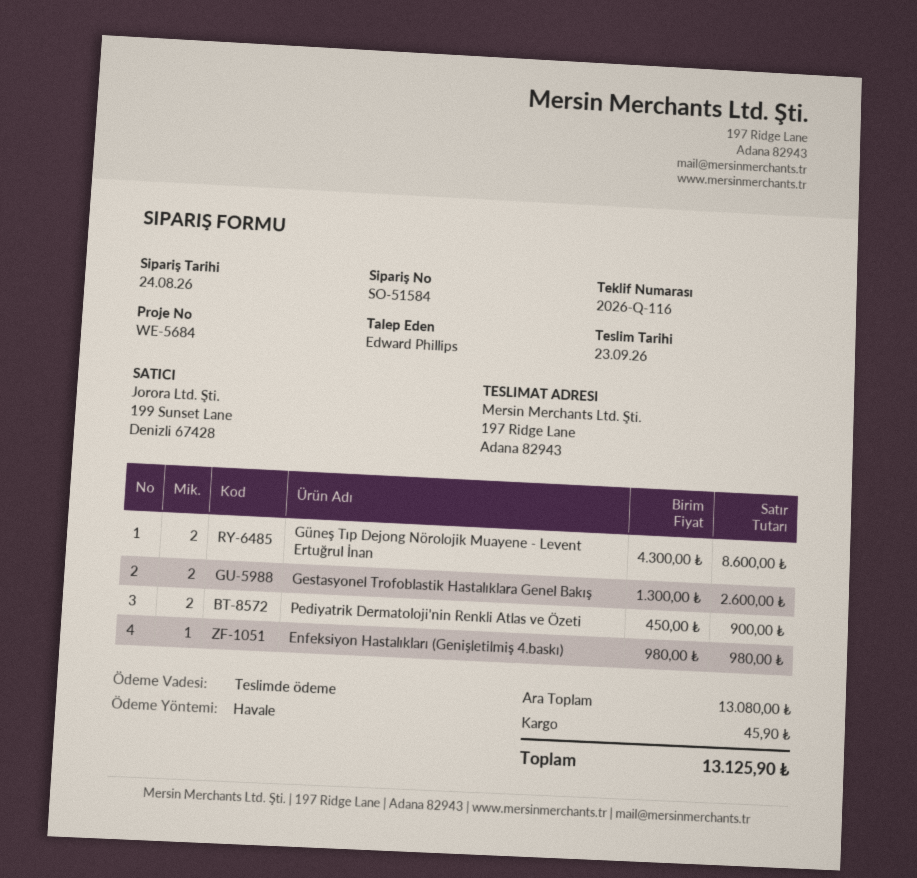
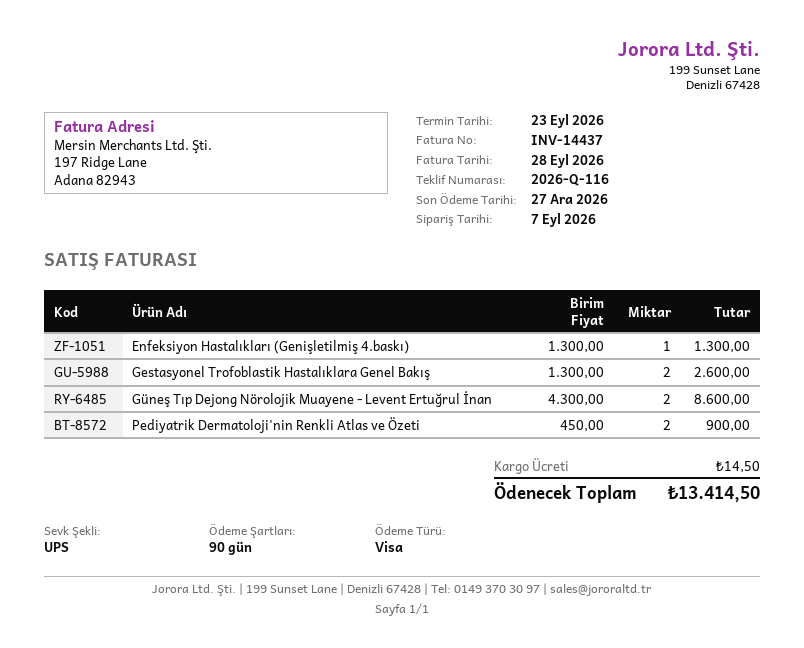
order date: 2026-08-24 -> 2026-09-07
payment terms: on receipt -> 90 days
payment method: bank transfer -> Visa
Enfeksiyon Hastalıkları (Genişletilmiş 4.baskı): 1 x 980.00 = 980.00 -> 1 x 1300.00 = 1300.00
shipping: 45.90 -> 14.50
total: 13125.90 -> 13414.50

